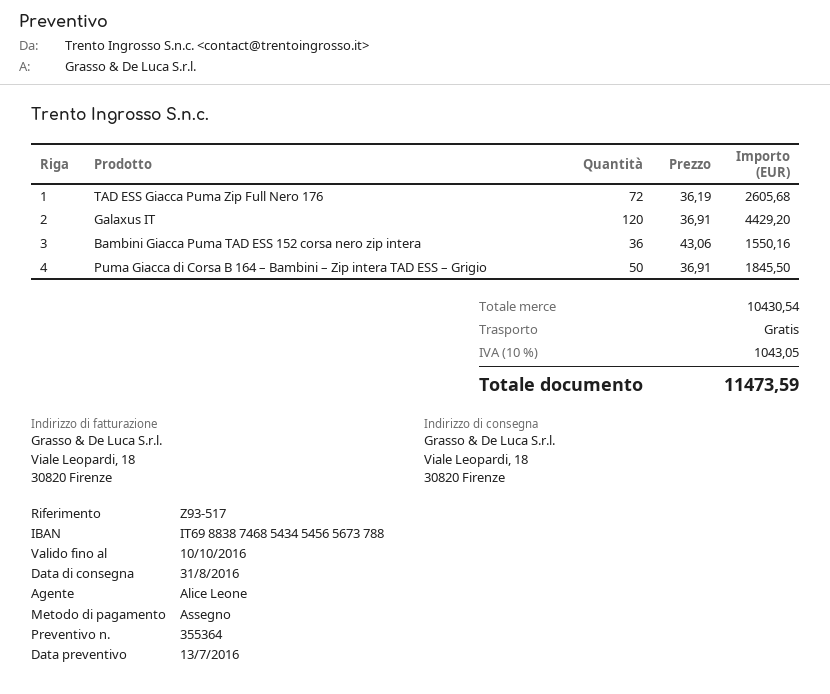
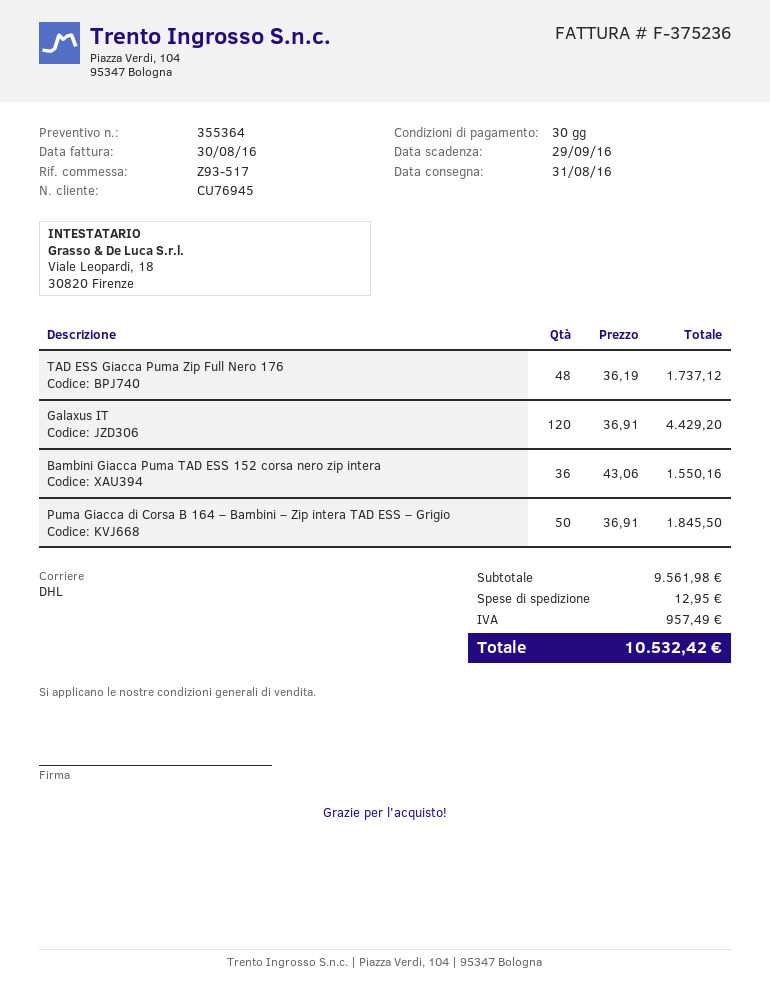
TAD ESS Giacca Puma Zip Full Nero 176: 72 x 36.19 = 2605.68 -> 48 x 36.19 = 1737.12
subtotal: 10430.54 -> 9561.98
shipping: 0.00 -> 12.95
tax: 1043.05 -> 957.49
total: 11473.59 -> 10532.42

